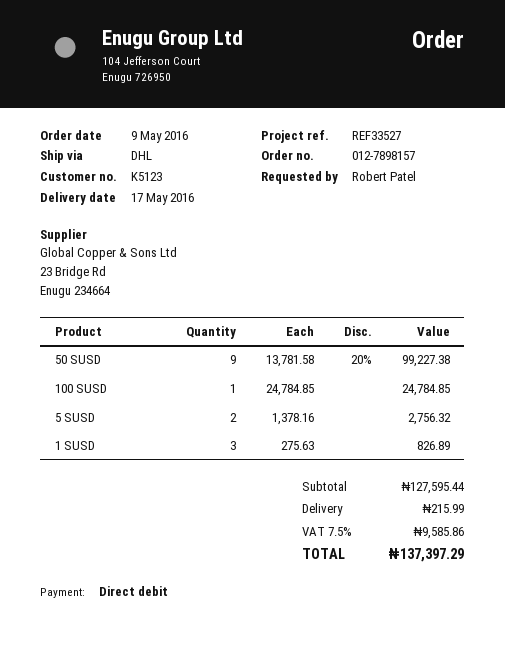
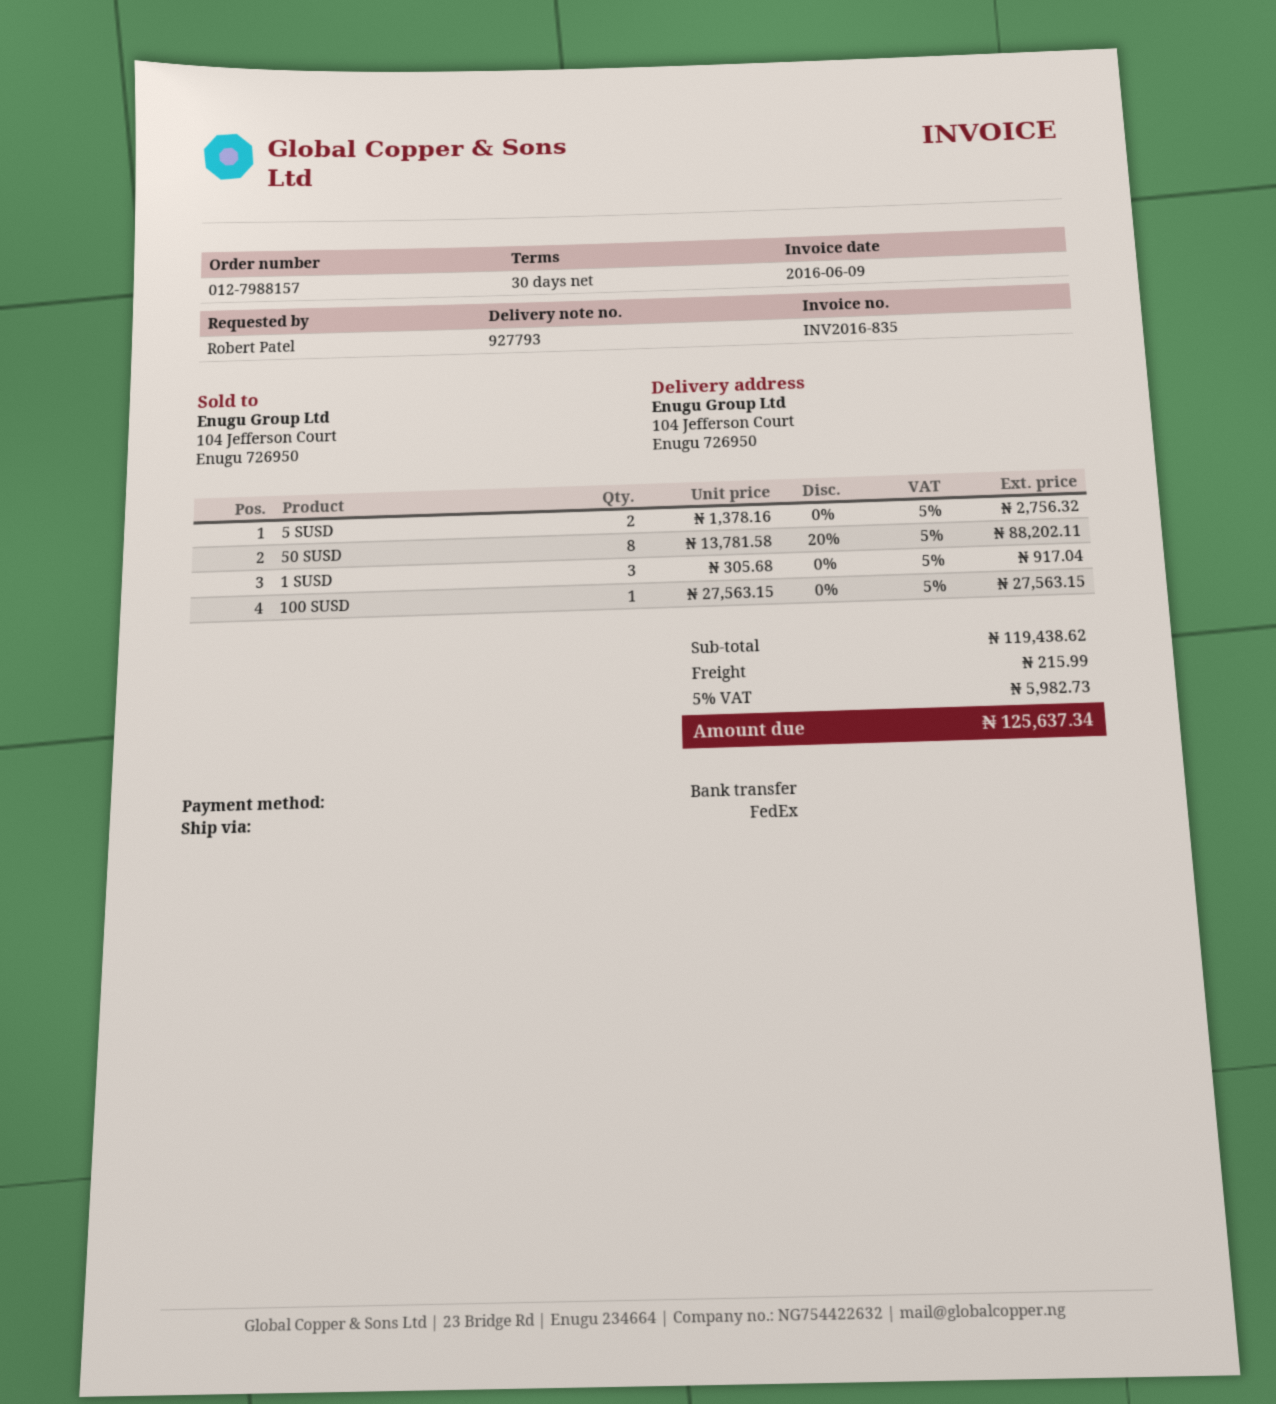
order number: 012-7898157 -> 012-7988157
payment method: direct debit -> bank transfer
shipping method: DHL -> FedEx
50 SUSD: 9 x 13781.58 - 20% = 99227.38 -> 8 x 13781.58 - 20% = 88202.11
100 SUSD: 1 x 24784.85 = 24784.85 -> 1 x 27563.15 = 27563.15
1 SUSD: 3 x 275.63 = 826.89 -> 3 x 305.68 = 917.04
subtotal: 127595.44 -> 119438.62
tax: 7.5% = 9585.86 -> 5% = 5982.73
total: 137397.29 -> 125637.34

